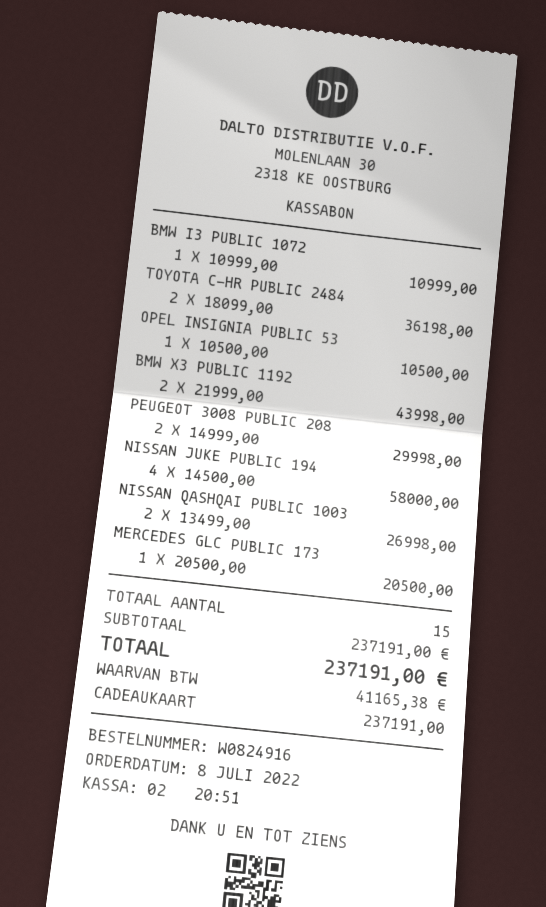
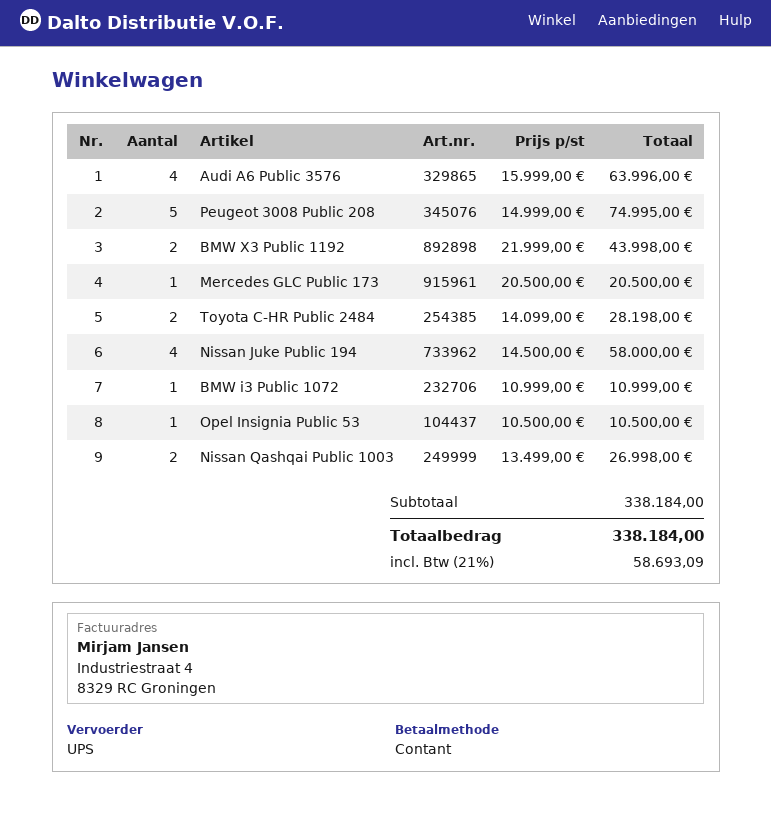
payment method: gift card -> cash
TOYOTA C-HR PUBLIC 2484: 2 x 18099.00 = 36198.00 -> 2 x 14099.00 = 28198.00
PEUGEOT 3008 PUBLIC 208: 2 x 14999.00 = 29998.00 -> 5 x 14999.00 = 74995.00
Audi A6 Public 3576: none -> 4 x 15999.00 = 63996.00
subtotal: 237191.00 -> 338184.00
tax: 41165.38 -> 58693.09
total: 237191.00 -> 338184.00

